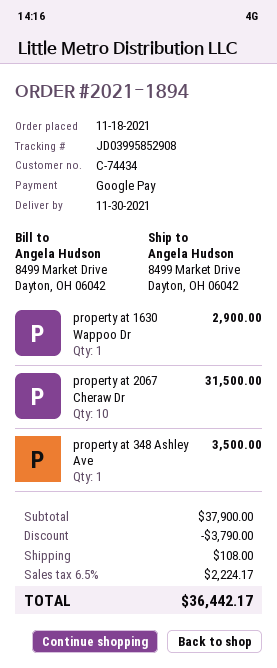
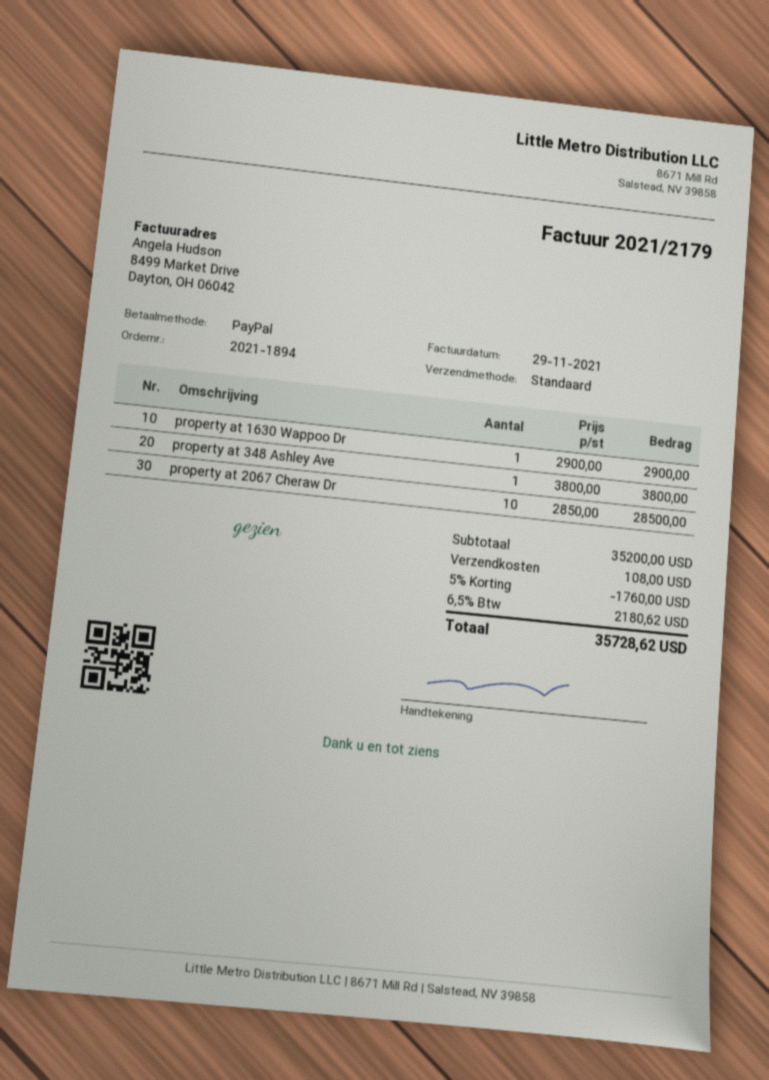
payment method: Google Pay -> PayPal
property at 2067 Cheraw Dr: 10 for 31500.00 -> 10 for 28500.00
property at 348 Ashley Ave: 1 for 3500.00 -> 1 for 3800.00
subtotal: 37900.00 -> 35200.00
discount: 3790.00 -> 1760.00
tax: 6.5% = 2224.17 -> 6.5% = 2180.62
total: 36442.17 -> 35728.62

